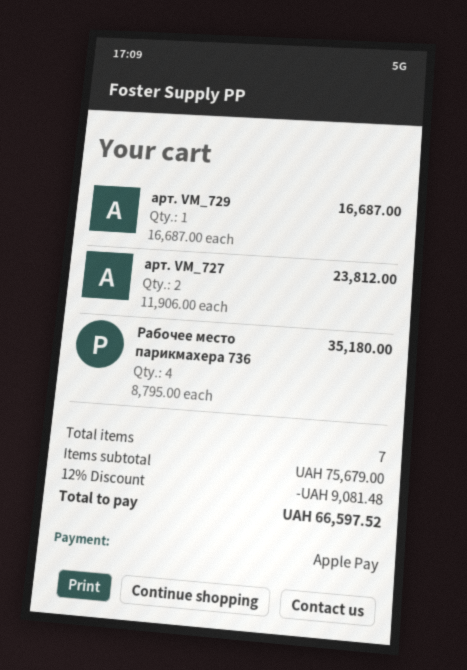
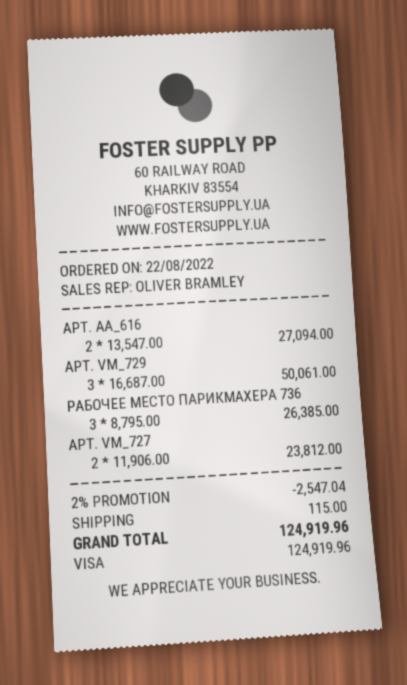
payment method: Apple Pay -> Visa
арт. VM_729: 1 x 16687.00 = 16687.00 -> 3 x 16687.00 = 50061.00
Рабочее место парикмахера 736: 4 x 8795.00 = 35180.00 -> 3 x 8795.00 = 26385.00
АРТ. AA_616: none -> 2 x 13547.00 = 27094.00
discount: 12% = 9081.48 -> 2% = 2547.04
shipping: none -> 115.00
total: 66597.52 -> 124919.96

